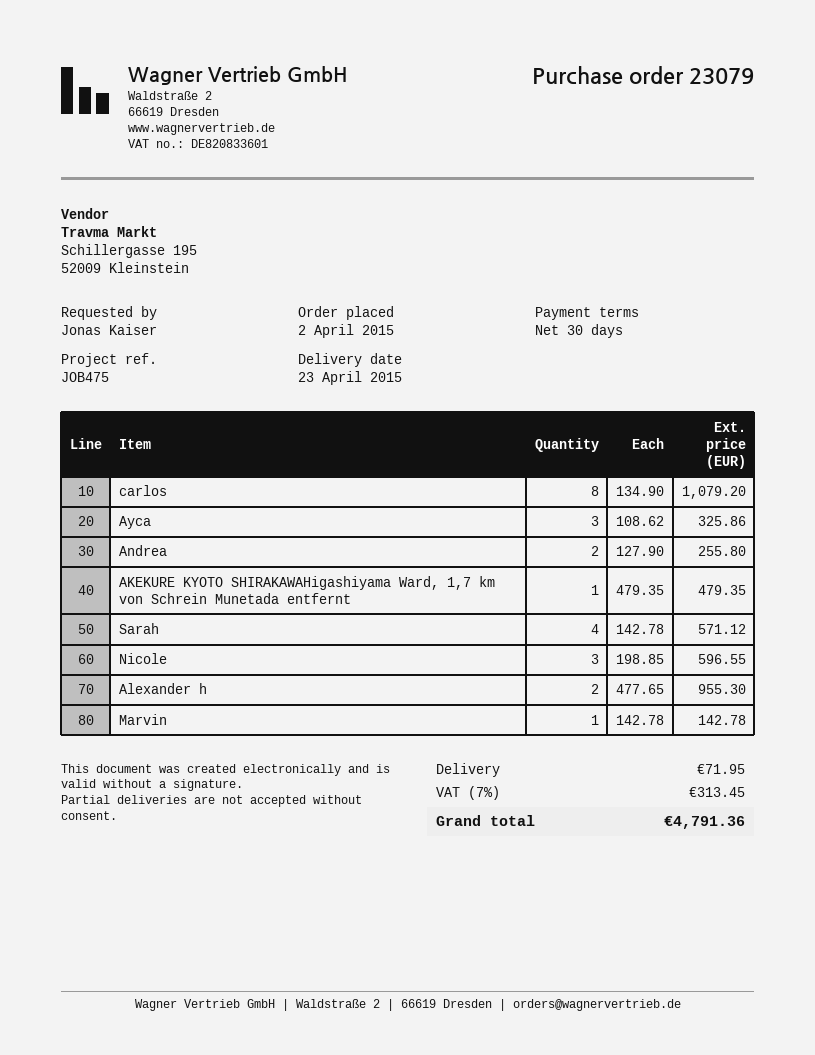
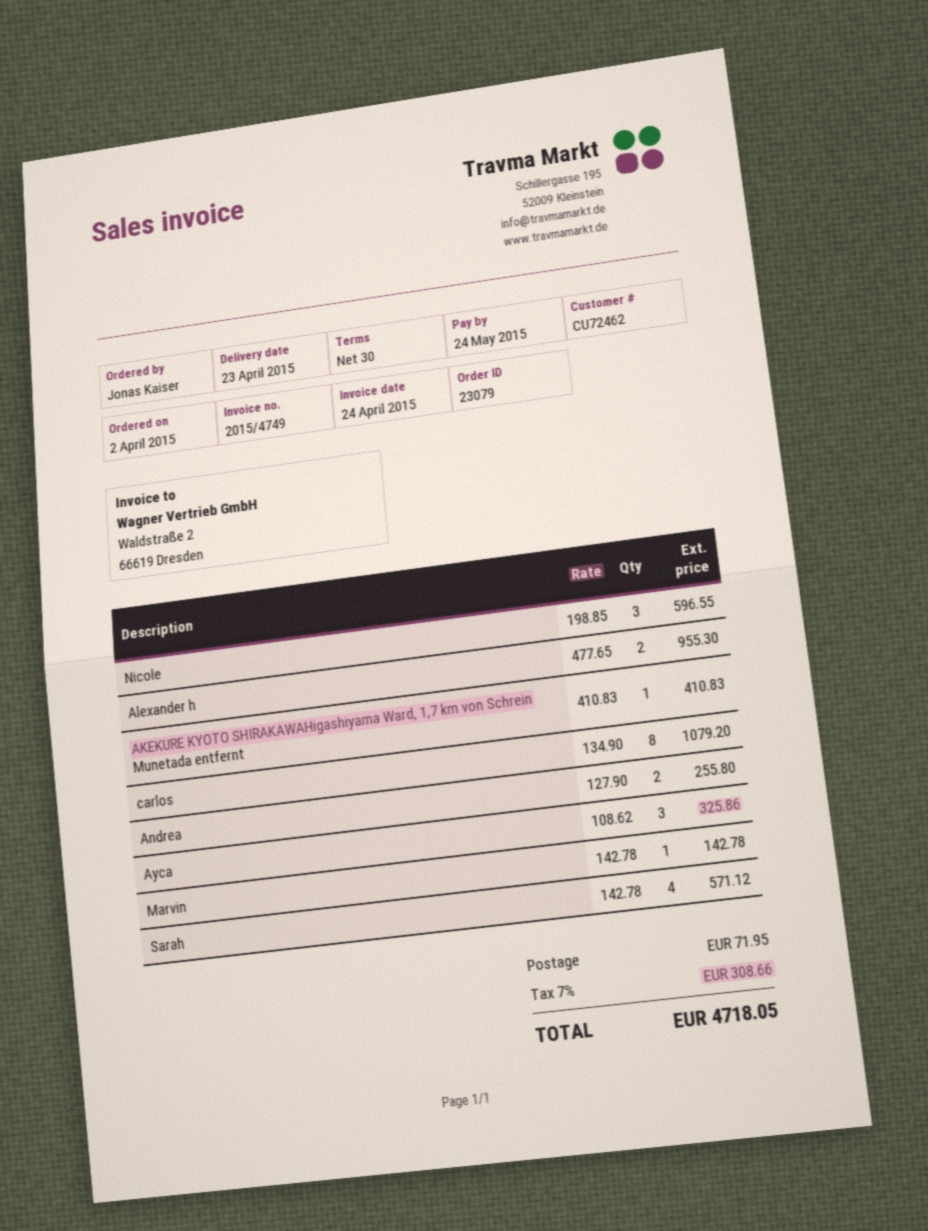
AKEKURE KYOTO SHIRAKAWAHigashiyama Ward, 1,7 km von Schrein Munetada entfernt: 1 x 479.35 = 479.35 -> 1 x 410.83 = 410.83
tax: 7% = 313.45 -> 7% = 308.66
total: 4791.36 -> 4718.05

